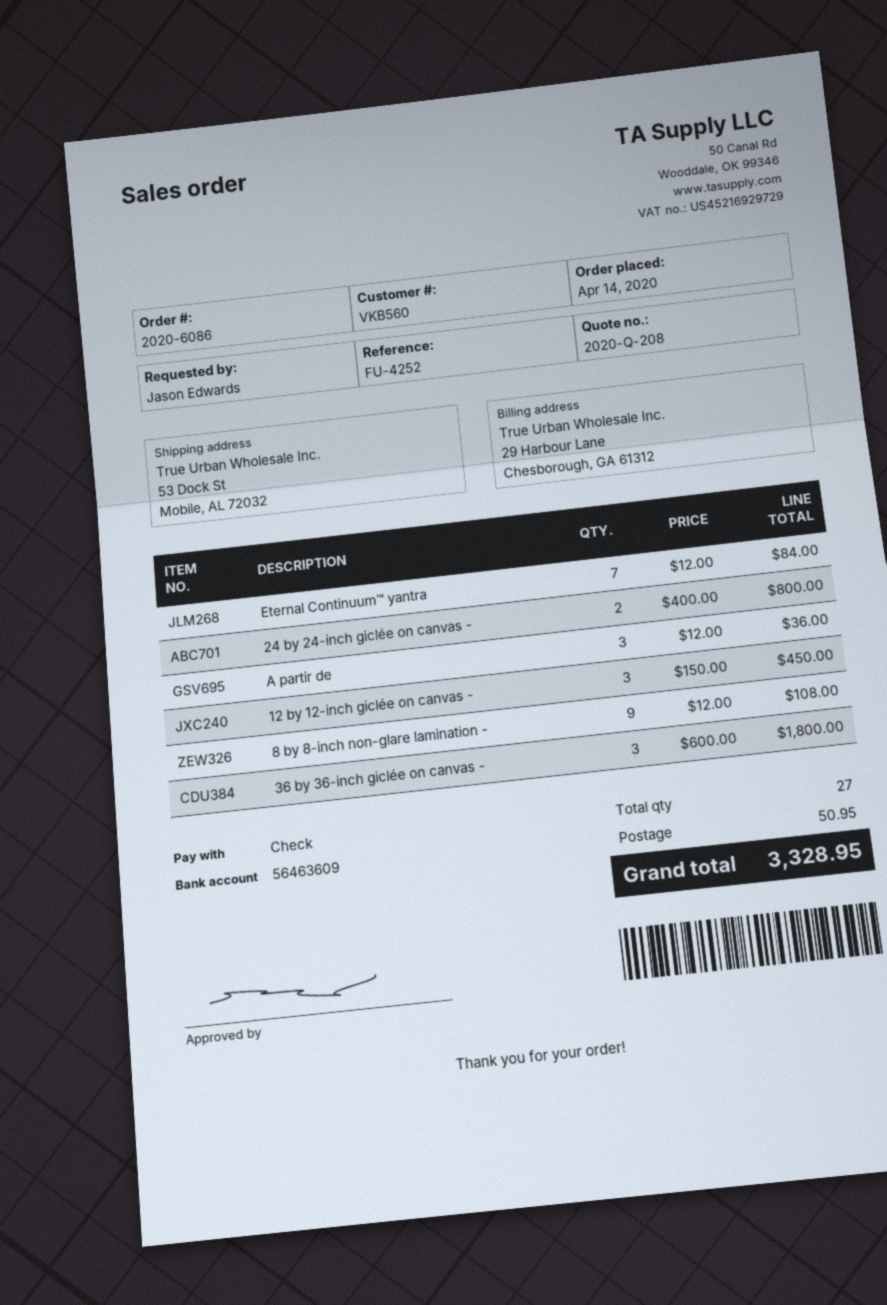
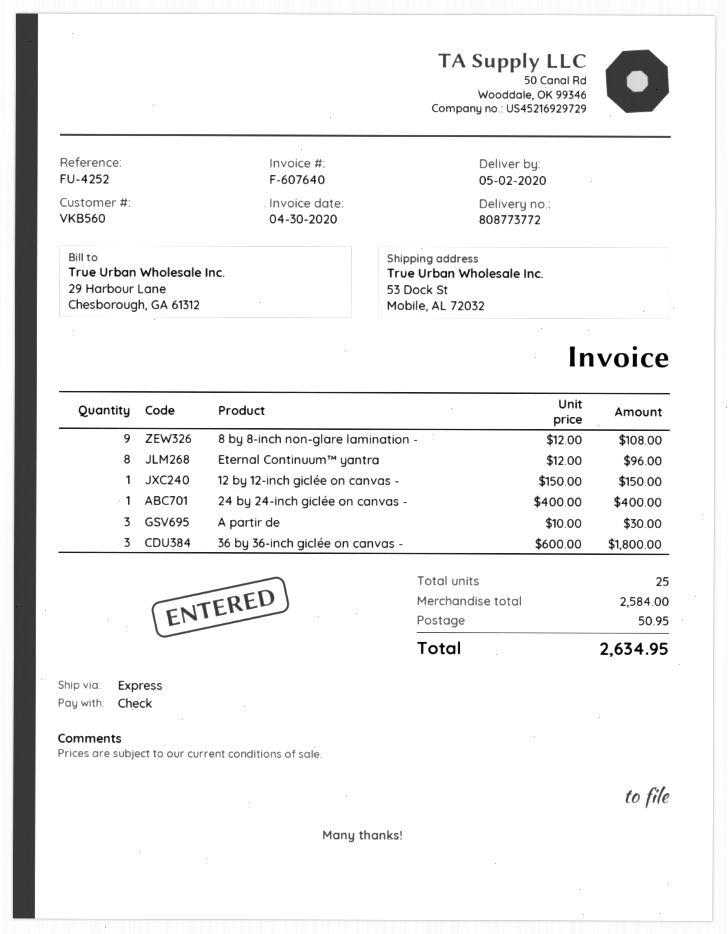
Eternal Continuum™ yantra: 7 x 12.00 = 84.00 -> 8 x 12.00 = 96.00
24 by 24-inch giclée on canvas -: 2 x 400.00 = 800.00 -> 1 x 400.00 = 400.00
A partir de: 3 x 12.00 = 36.00 -> 3 x 10.00 = 30.00
12 by 12-inch giclée on canvas -: 3 x 150.00 = 450.00 -> 1 x 150.00 = 150.00
total quantity: 27 -> 25
total: 3328.95 -> 2634.95

